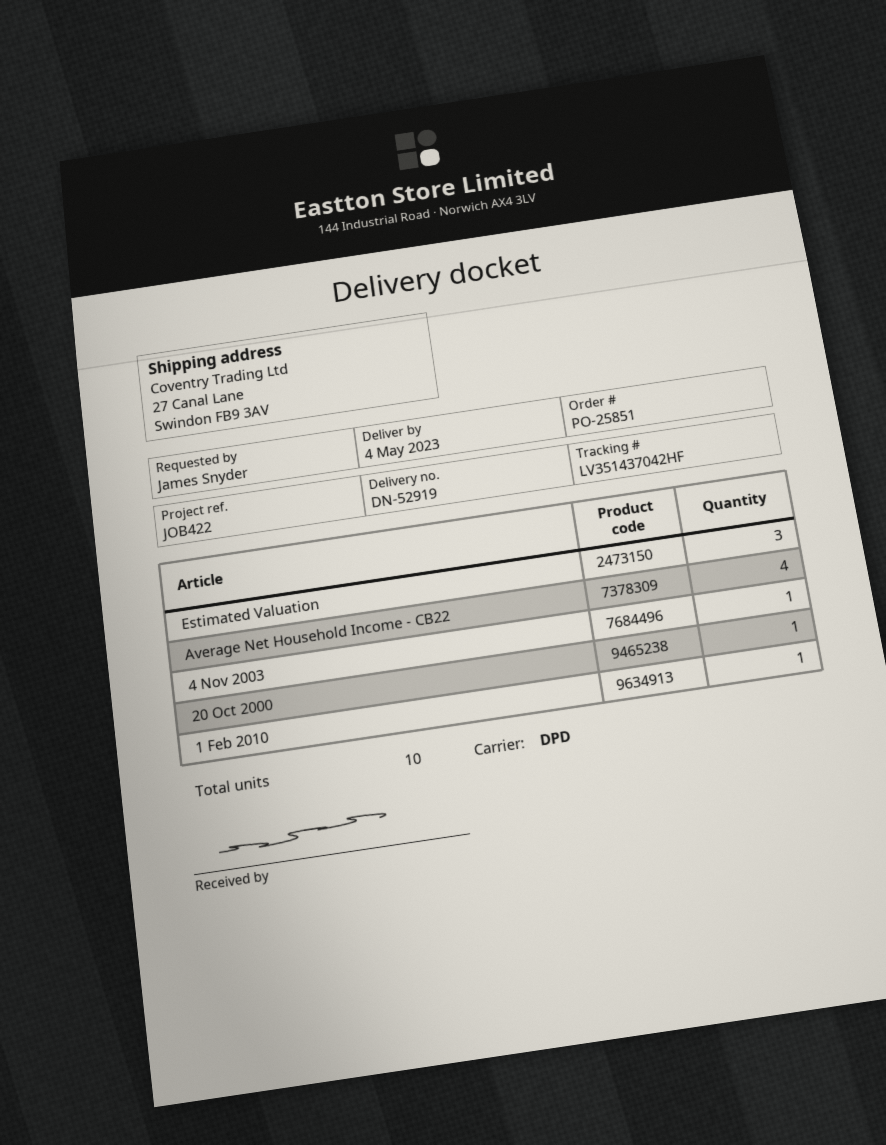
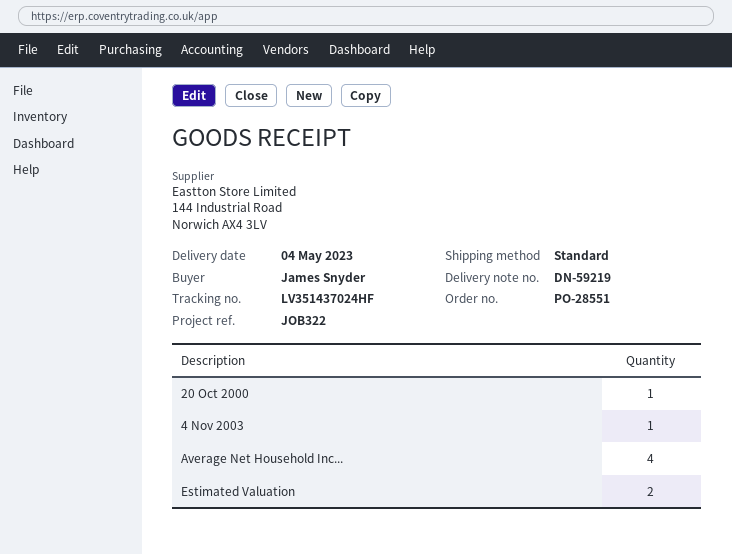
order number: PO-25851 -> PO-28551
delivery note number: DN-52919 -> DN-59219
reference: JOB422 -> JOB322
shipping method: DPD -> standard
tracking number: LV351437042HF -> LV351437024HF
Estimated Valuation: 3 -> 2
1 Feb 2010: 1 -> none

